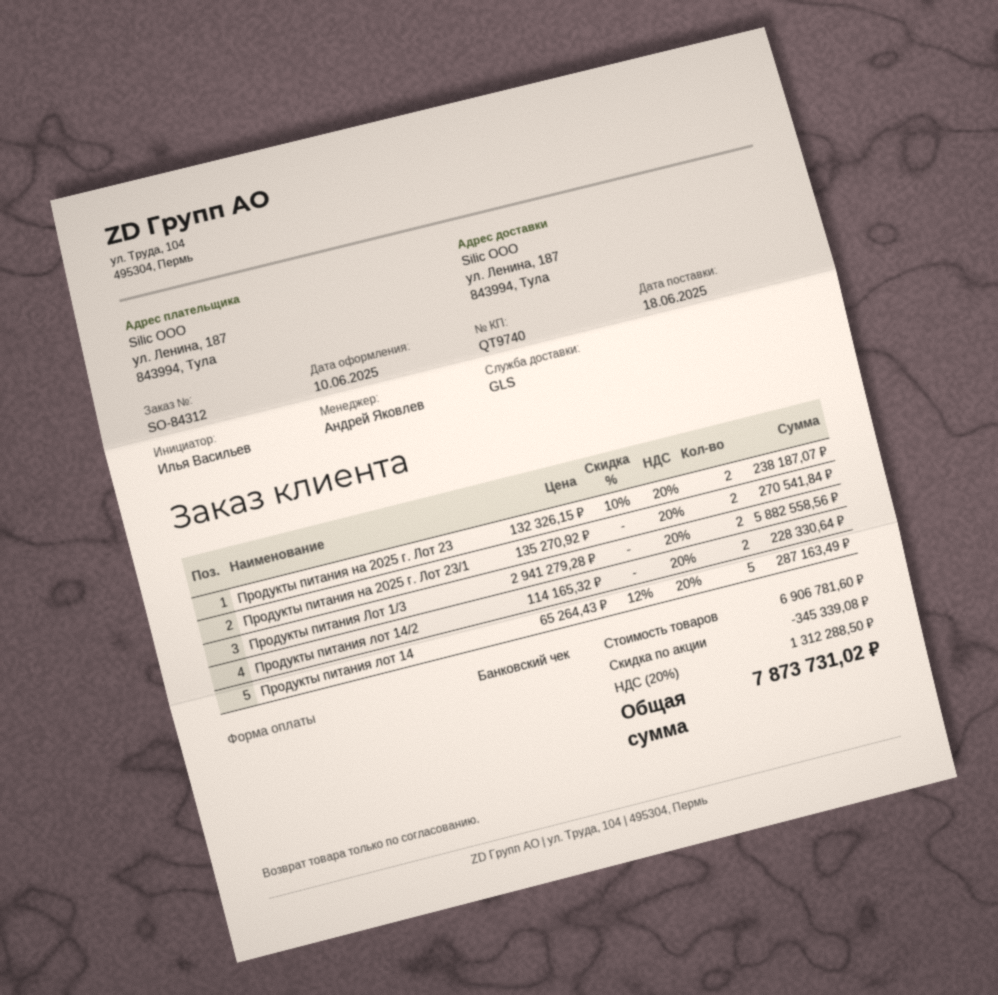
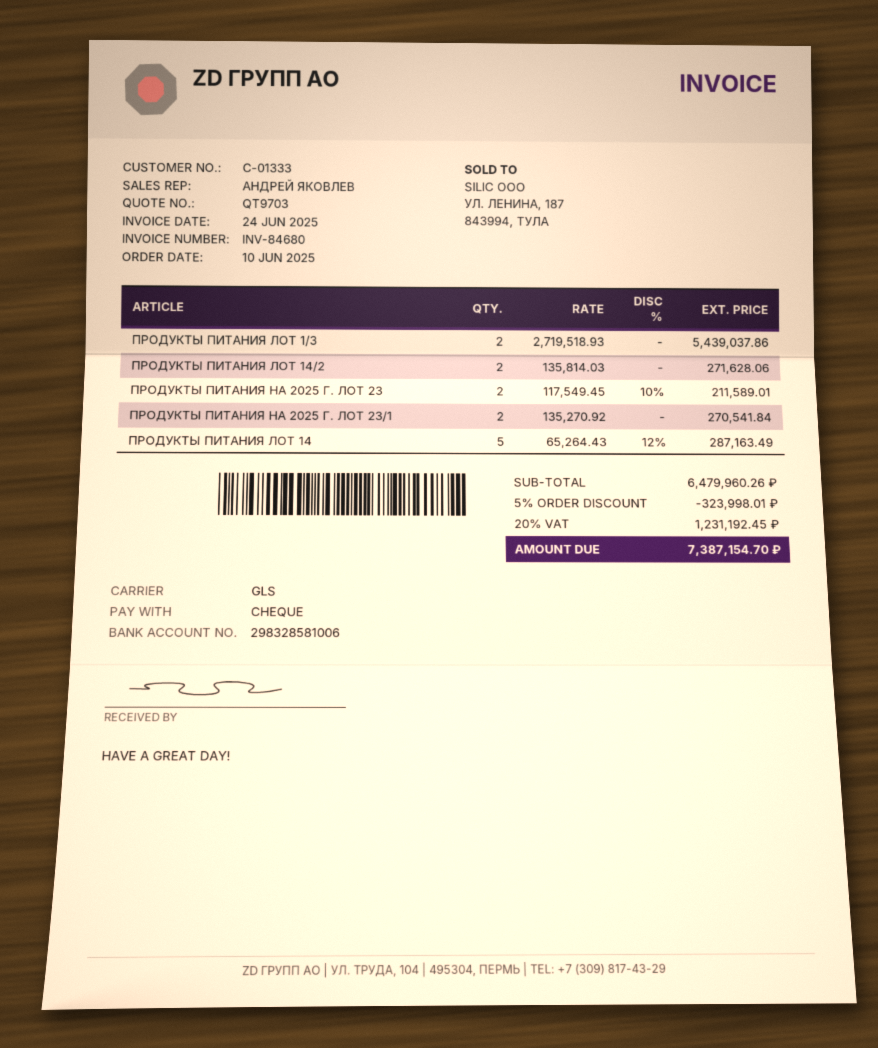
quote number: QT9740 -> QT9703
Продукты питания на 2025 г. Лот 23: 2 x 132326.15 - 10% = 238187.07 -> 2 x 117549.45 - 10% = 211589.01
Продукты питания Лот 1/3: 2 x 2941279.28 = 5882558.56 -> 2 x 2719518.93 = 5439037.86
Продукты питания лот 14/2: 2 x 114165.32 = 228330.64 -> 2 x 135814.03 = 271628.06
subtotal: 6906781.60 -> 6479960.26
discount: 345339.08 -> 323998.01
tax: 20% = 1312288.50 -> 20% = 1231192.45
total: 7873731.02 -> 7387154.70

